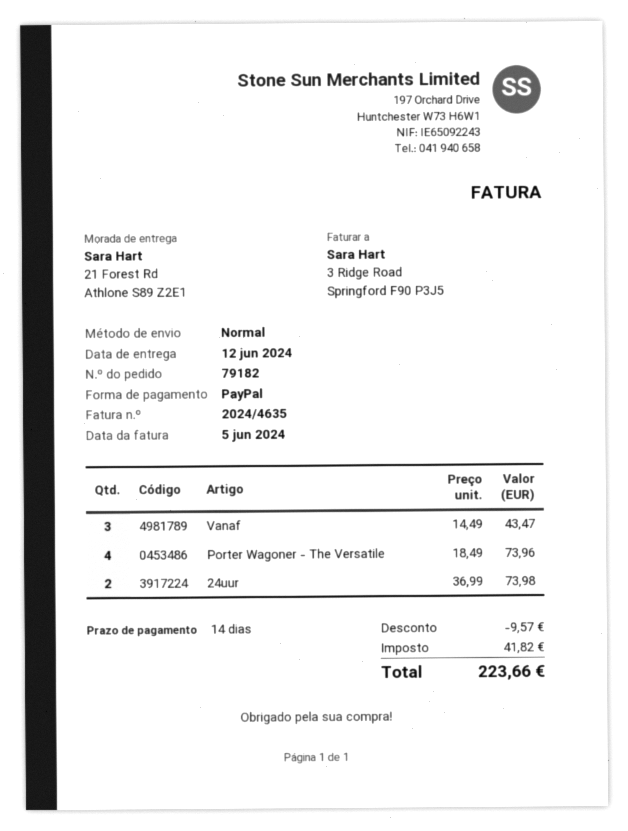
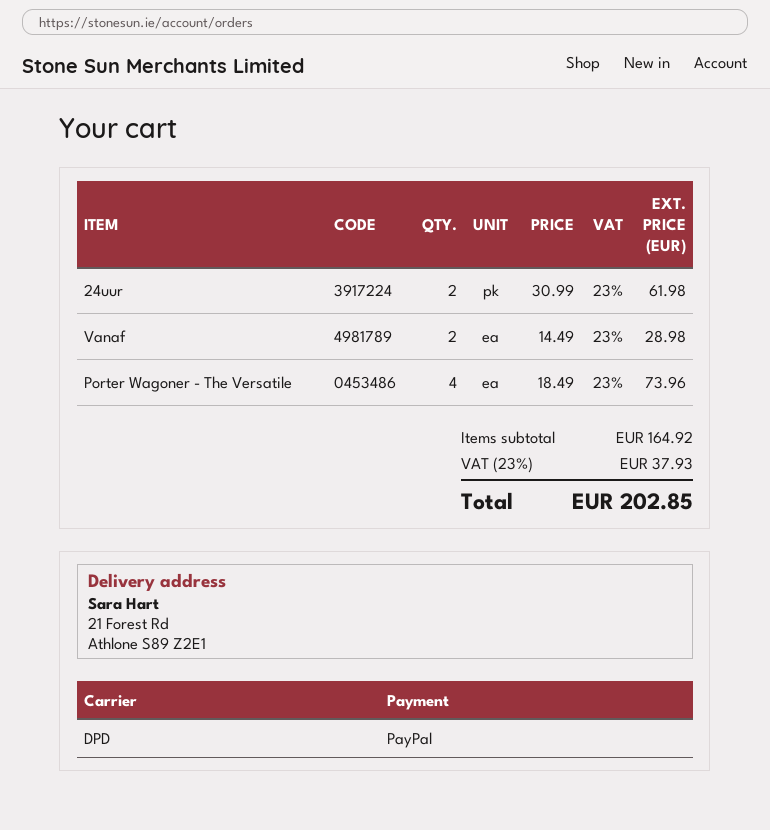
shipping method: standard -> DPD
Vanaf: 3 x 14.49 = 43.47 -> 2 x 14.49 = 28.98
24uur: 2 x 36.99 = 73.98 -> 2 x 30.99 = 61.98
discount: 9.57 -> none
tax: 41.82 -> 37.93
total: 223.66 -> 202.85

